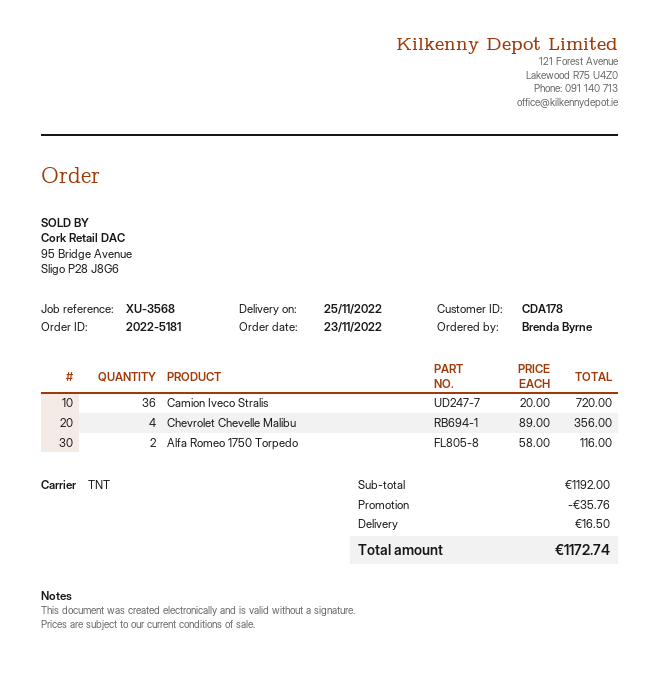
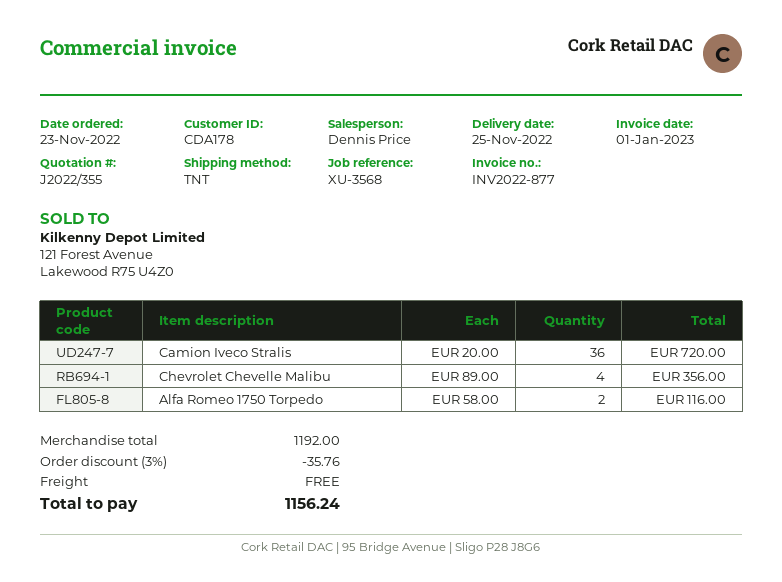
shipping: 16.50 -> 0.00
total: 1172.74 -> 1156.24

